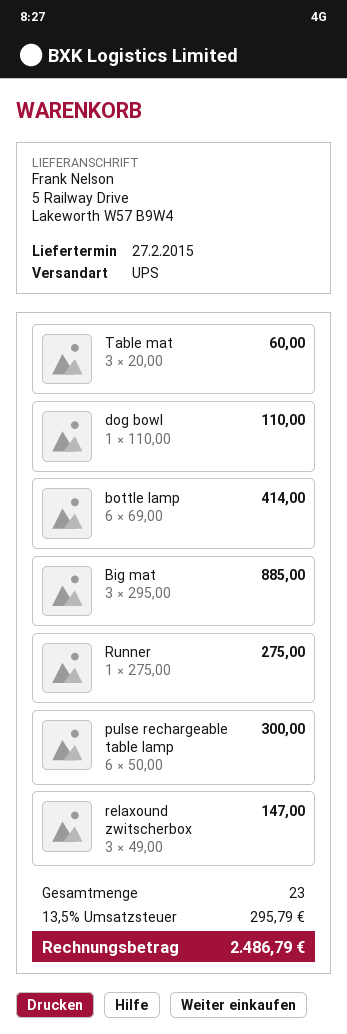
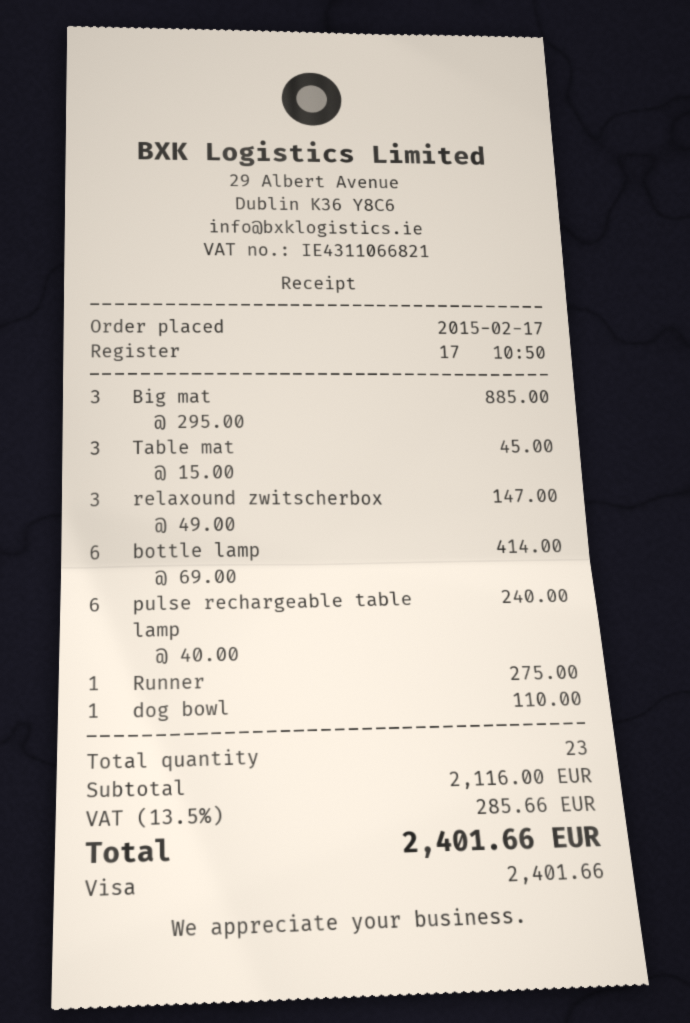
Table mat: 3 x 20.00 = 60.00 -> 3 x 15.00 = 45.00
pulse rechargeable table lamp: 6 x 50.00 = 300.00 -> 6 x 40.00 = 240.00
tax: 13.5% = 295.79 -> 13.5% = 285.66
total: 2486.79 -> 2401.66

